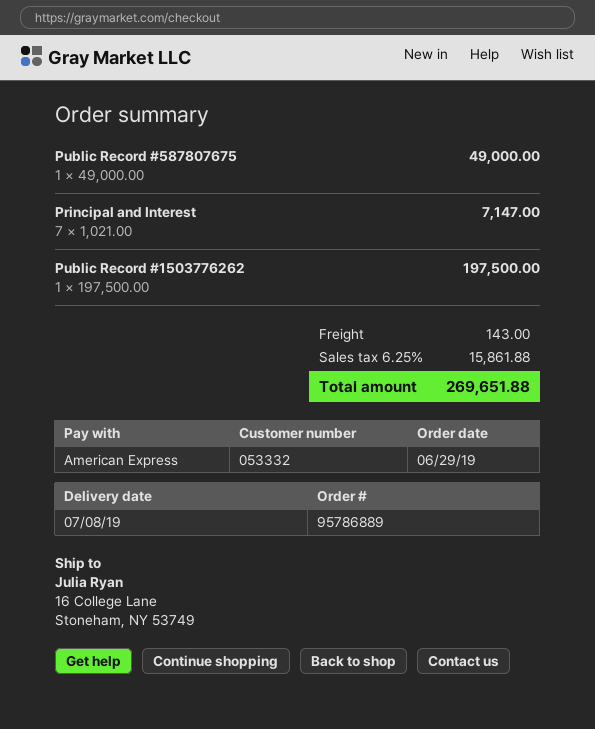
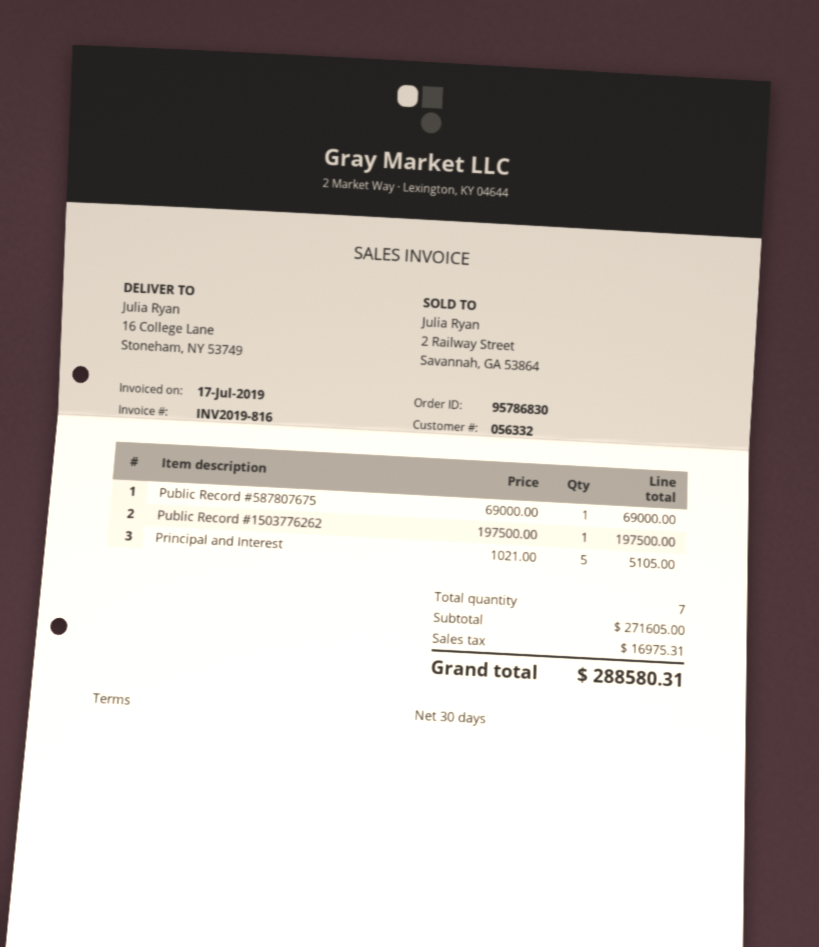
order number: 95786889 -> 95786830
customer number: 053332 -> 056332
Public Record #587807675: 1 x 49000.00 = 49000.00 -> 1 x 69000.00 = 69000.00
Principal and Interest: 7 x 1021.00 = 7147.00 -> 5 x 1021.00 = 5105.00
shipping: 143.00 -> none
tax: 15861.88 -> 16975.31
total: 269651.88 -> 288580.31

